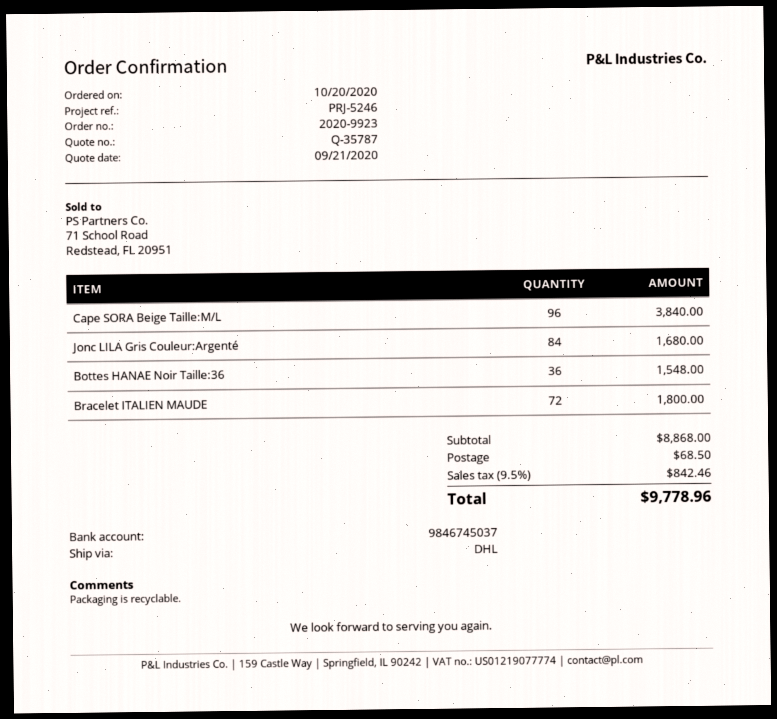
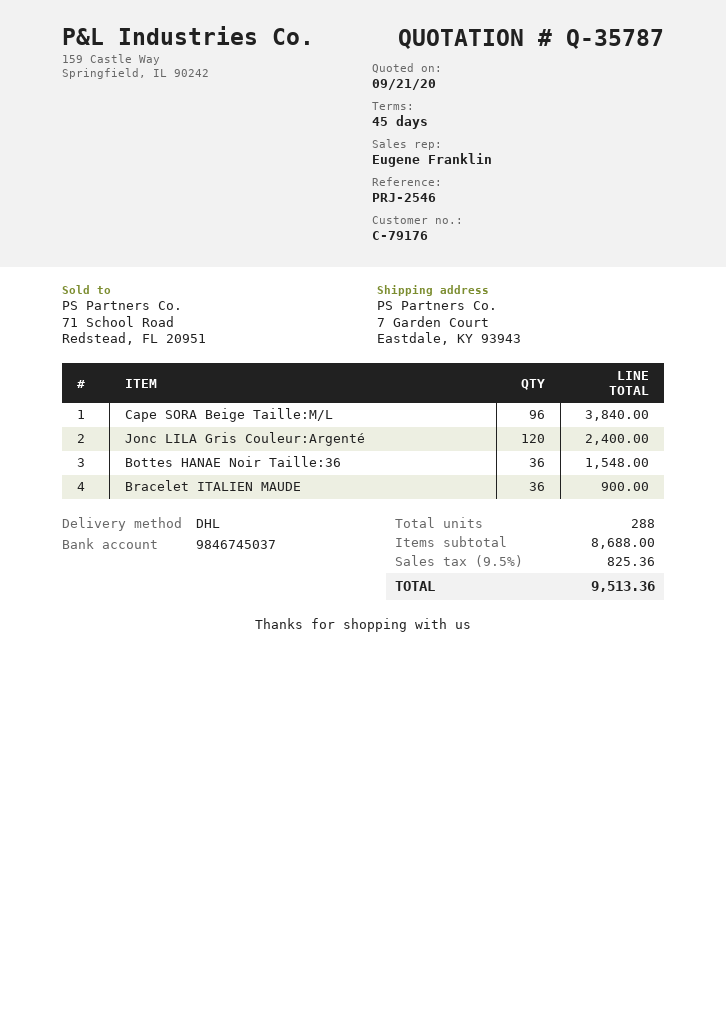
reference: PRJ-5246 -> PRJ-2546
Jonc LILA Gris Couleur:Argenté: 84 for 1680.00 -> 120 for 2400.00
Bracelet ITALIEN MAUDE: 72 for 1800.00 -> 36 for 900.00
subtotal: 8868.00 -> 8688.00
shipping: 68.50 -> none
tax: 9.5% = 842.46 -> 9.5% = 825.36
total: 9778.96 -> 9513.36

